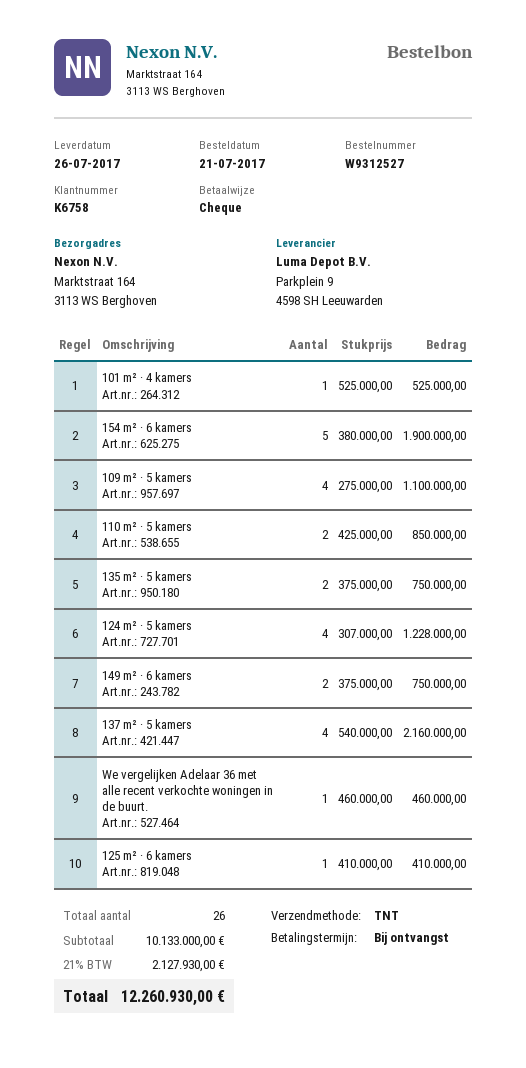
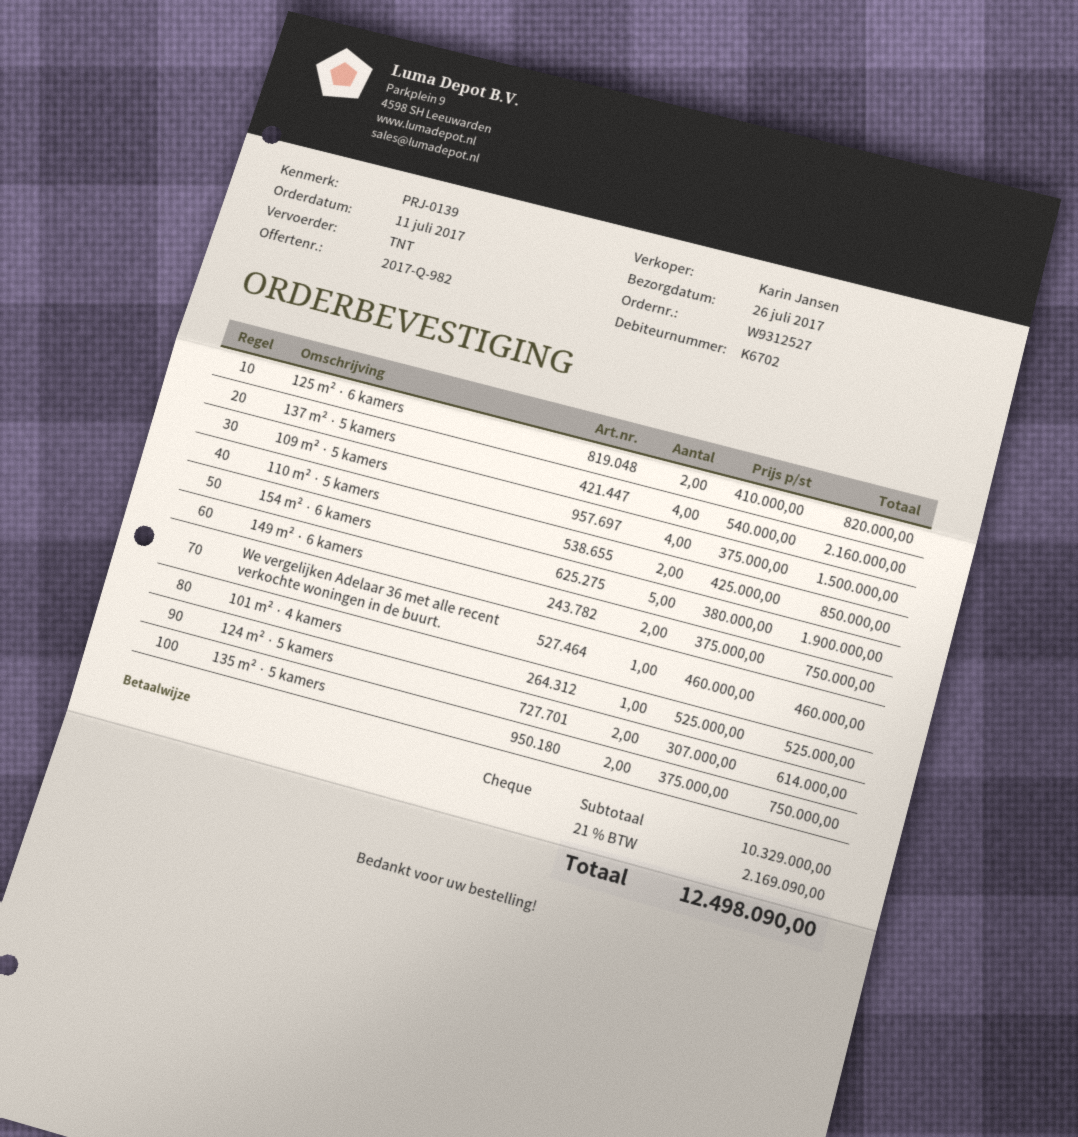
order date: 2017-07-21 -> 2017-07-11
customer number: K6758 -> K6702
109 m² · 5 kamers: 4 x 275000.00 = 1100000.00 -> 4 x 375000.00 = 1500000.00
124 m² · 5 kamers: 4 x 307000.00 = 1228000.00 -> 2 x 307000.00 = 614000.00
125 m² · 6 kamers: 1 x 410000.00 = 410000.00 -> 2 x 410000.00 = 820000.00
subtotal: 10133000.00 -> 10329000.00
tax: 21% = 2127930.00 -> 21% = 2169090.00
total: 12260930.00 -> 12498090.00

